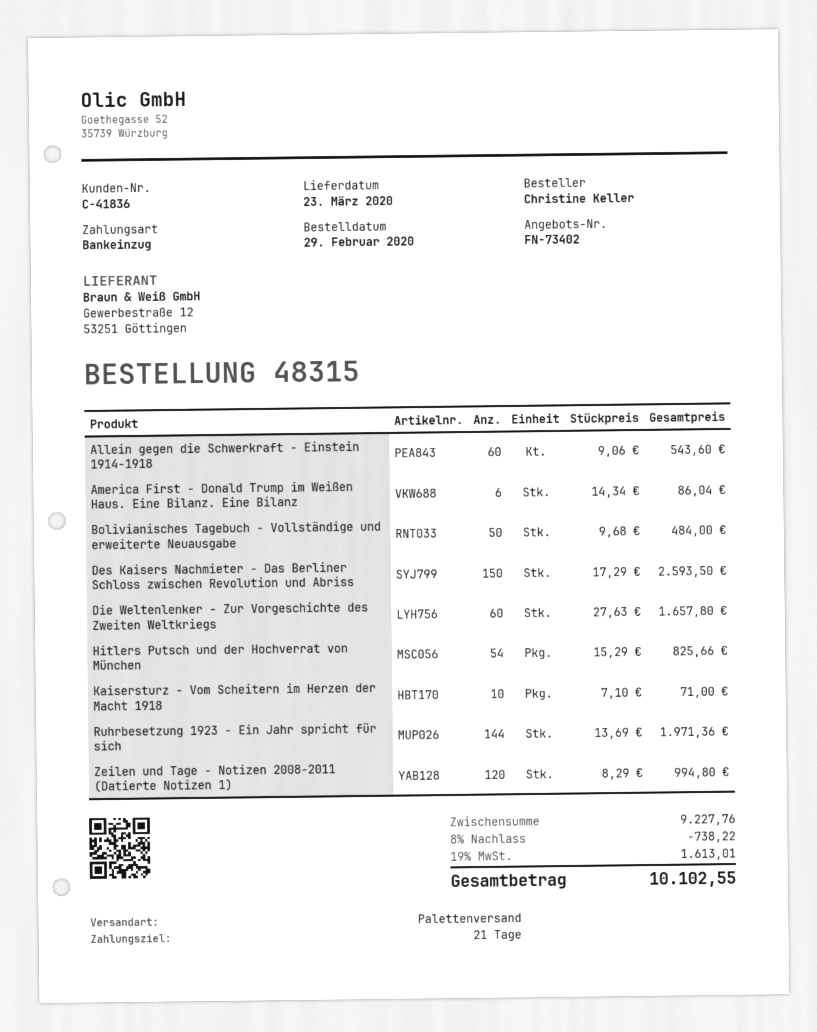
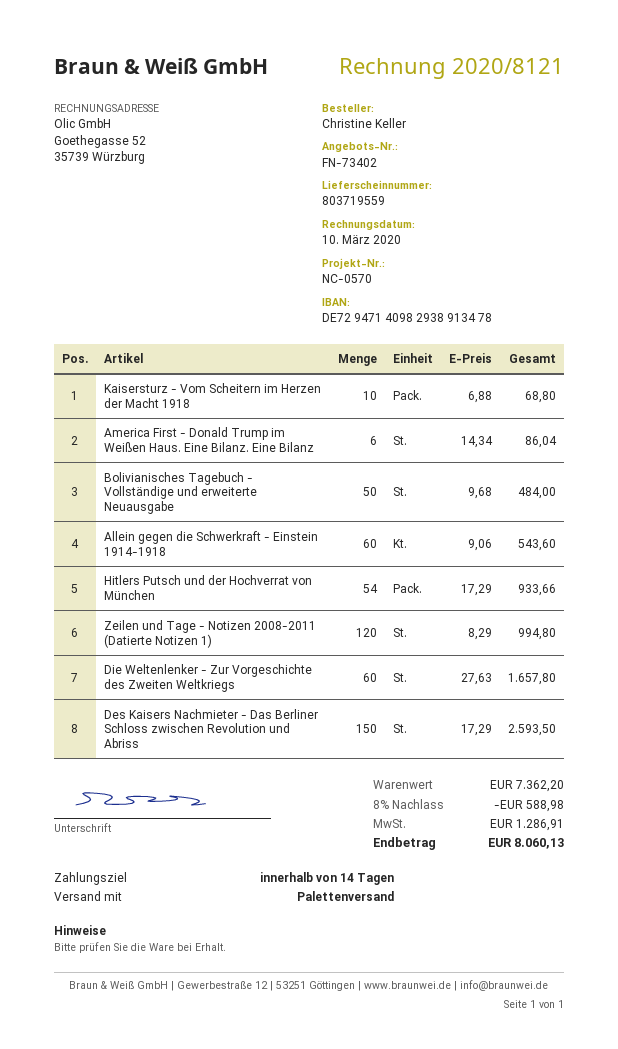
payment terms: 21 days -> 14 days
Hitlers Putsch und der Hochverrat von München: 54 x 15.29 = 825.66 -> 54 x 17.29 = 933.66
Kaisersturz - Vom Scheitern im Herzen der Macht 1918: 10 x 7.10 = 71.00 -> 10 x 6.88 = 68.80
Ruhrbesetzung 1923 - Ein Jahr spricht für sich: 144 x 13.69 = 1971.36 -> none
subtotal: 9227.76 -> 7362.20
discount: 8% = 738.22 -> 8% = 588.98
tax: 1613.01 -> 1286.91
total: 10102.55 -> 8060.13

